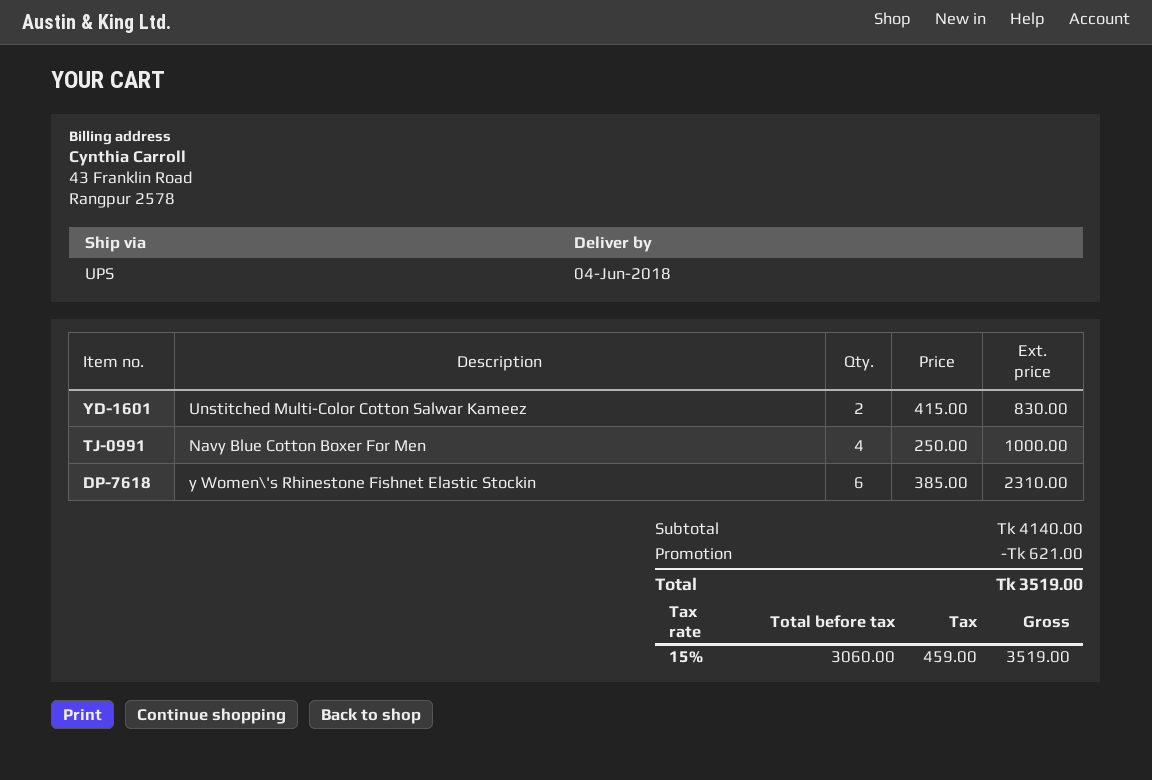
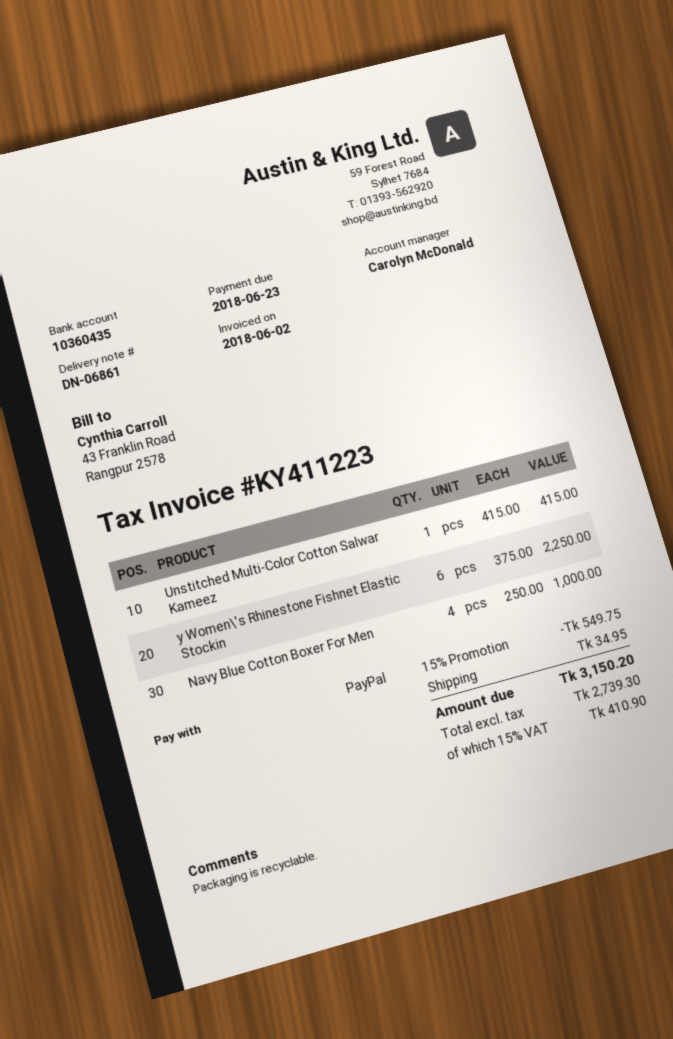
Unstitched Multi-Color Cotton Salwar Kameez: 2 x 415.00 = 830.00 -> 1 x 415.00 = 415.00
y Women\'s Rhinestone Fishnet Elastic Stockin: 6 x 385.00 = 2310.00 -> 6 x 375.00 = 2250.00
discount: 621.00 -> 549.75
shipping: none -> 34.95
net: 3060.00 -> 2739.30
tax: 15% = 459.00 -> 15% = 410.90
total: 3519.00 -> 3150.20

